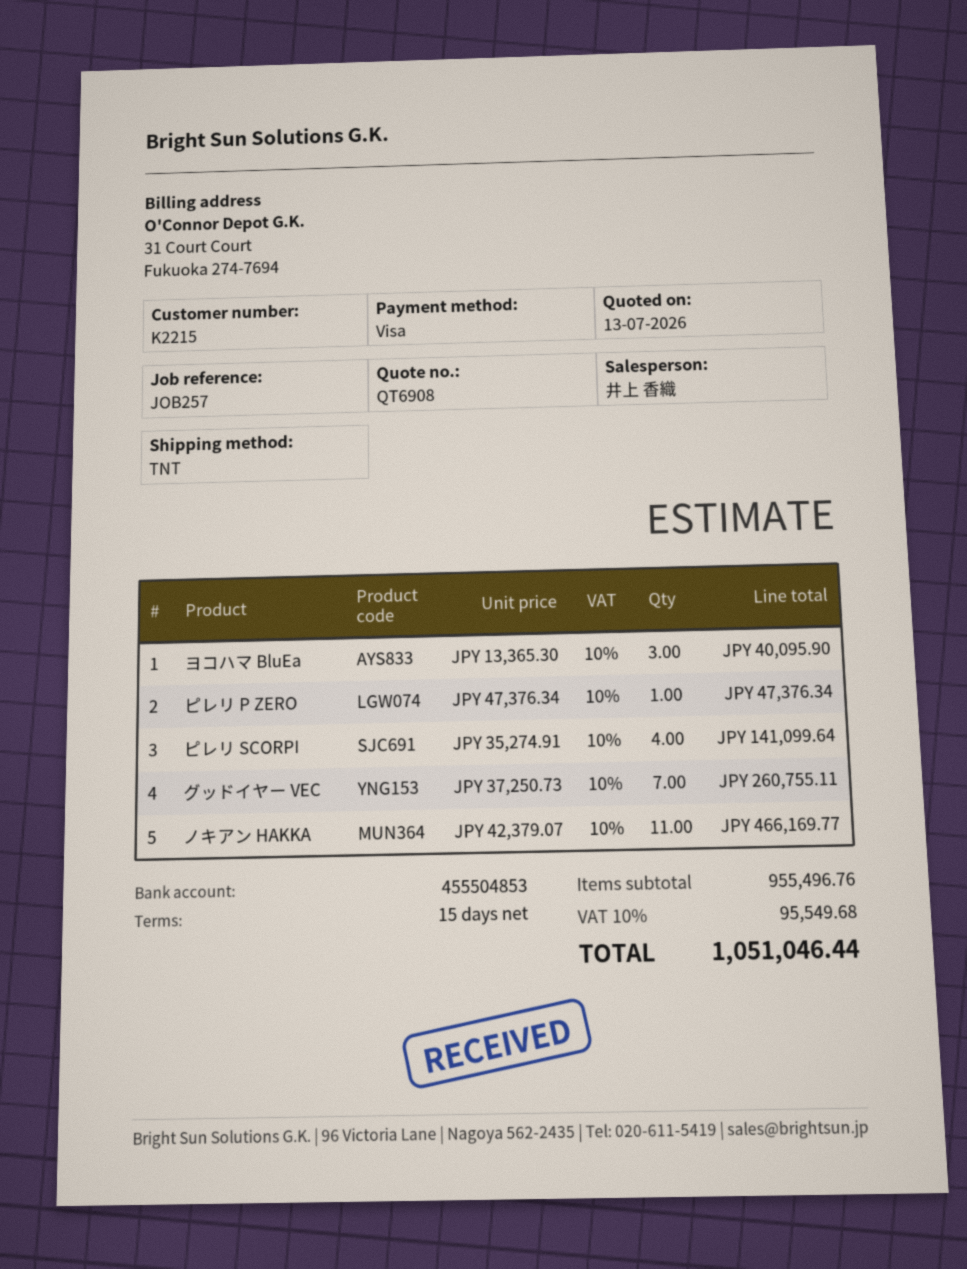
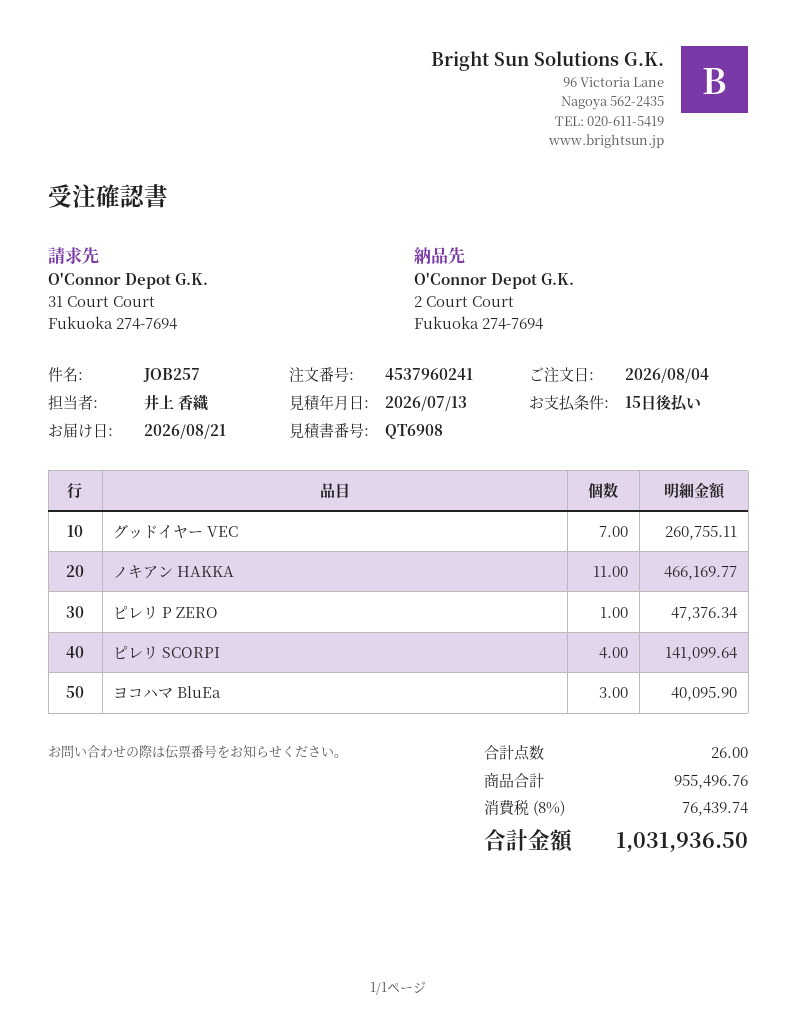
tax: 10% = 95549.68 -> 8% = 76439.74
total: 1051046.44 -> 1031936.50

